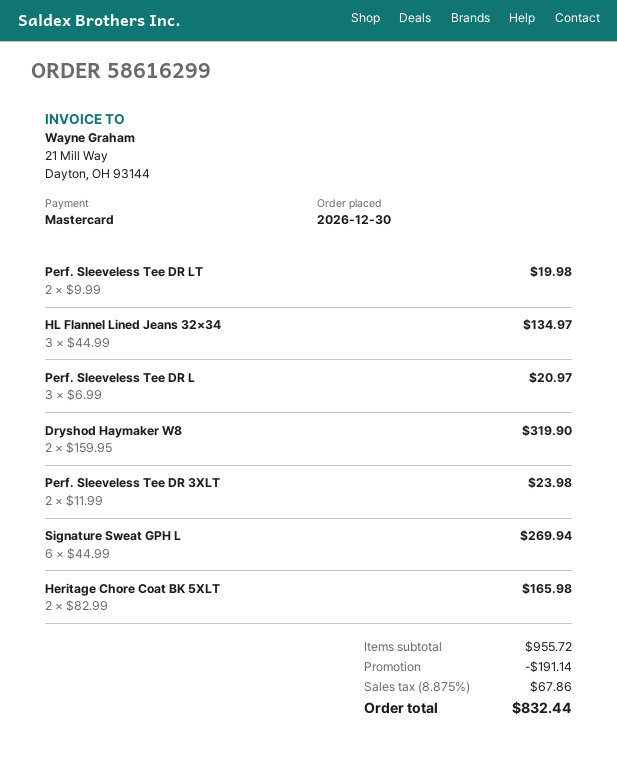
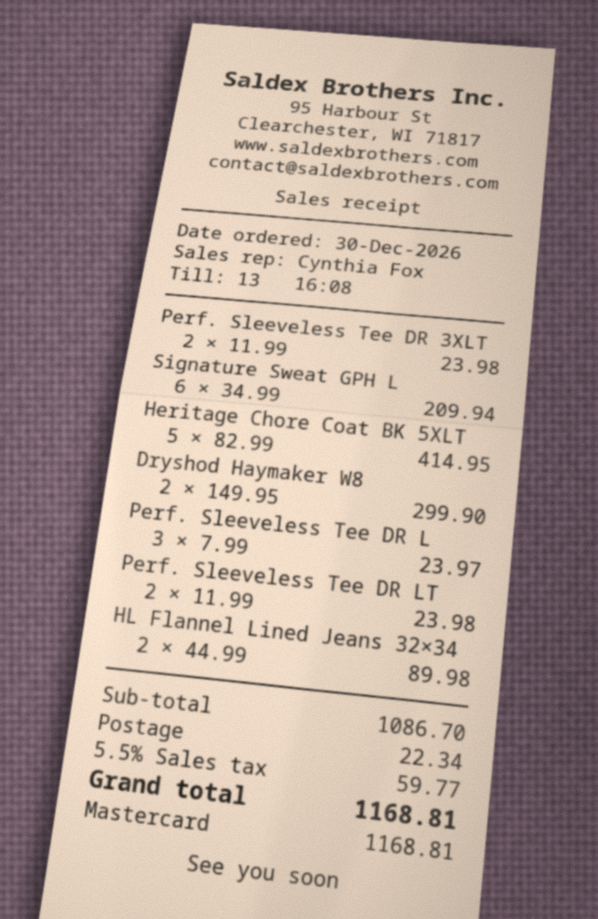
Perf. Sleeveless Tee DR LT: 2 x 9.99 = 19.98 -> 2 x 11.99 = 23.98
HL Flannel Lined Jeans 32×34: 3 x 44.99 = 134.97 -> 2 x 44.99 = 89.98
Perf. Sleeveless Tee DR L: 3 x 6.99 = 20.97 -> 3 x 7.99 = 23.97
Dryshod Haymaker W8: 2 x 159.95 = 319.90 -> 2 x 149.95 = 299.90
Signature Sweat GPH L: 6 x 44.99 = 269.94 -> 6 x 34.99 = 209.94
Heritage Chore Coat BK 5XLT: 2 x 82.99 = 165.98 -> 5 x 82.99 = 414.95
subtotal: 955.72 -> 1086.70
discount: 191.14 -> none
shipping: none -> 22.34
tax: 8.875% = 67.86 -> 5.5% = 59.77
total: 832.44 -> 1168.81

